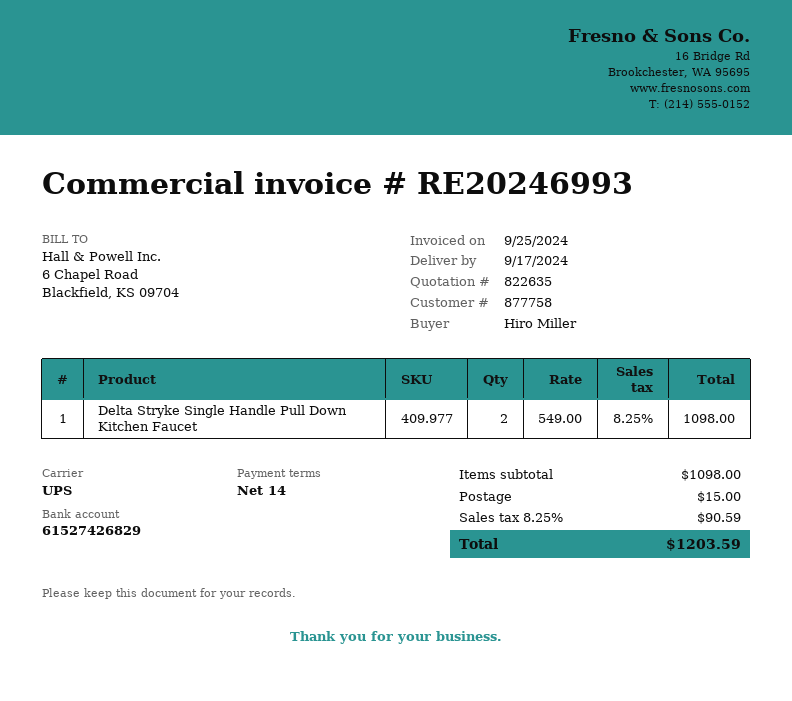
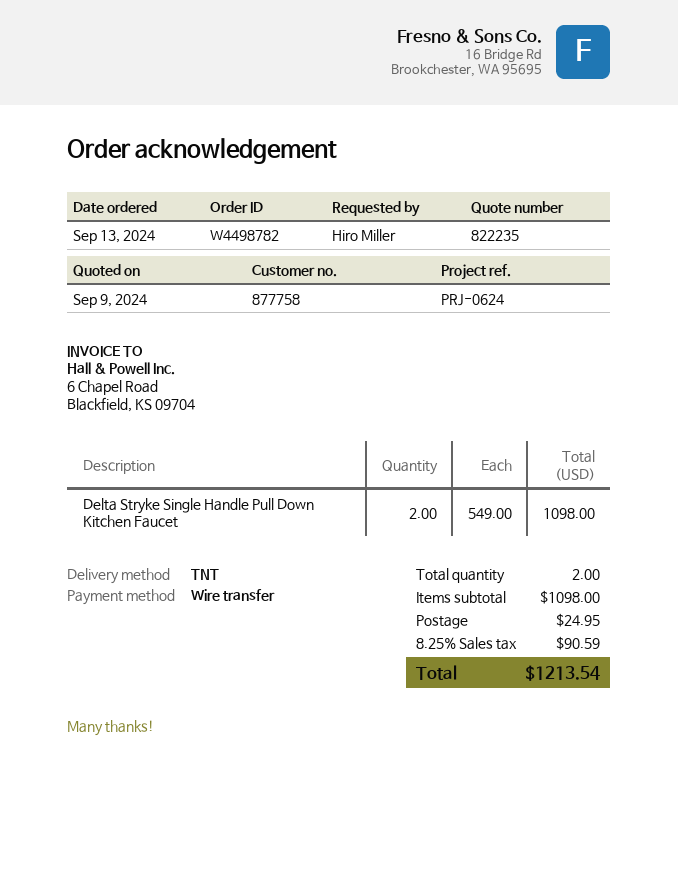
quote number: 822635 -> 822235
shipping method: UPS -> TNT
shipping: 15.00 -> 24.95
total: 1203.59 -> 1213.54

